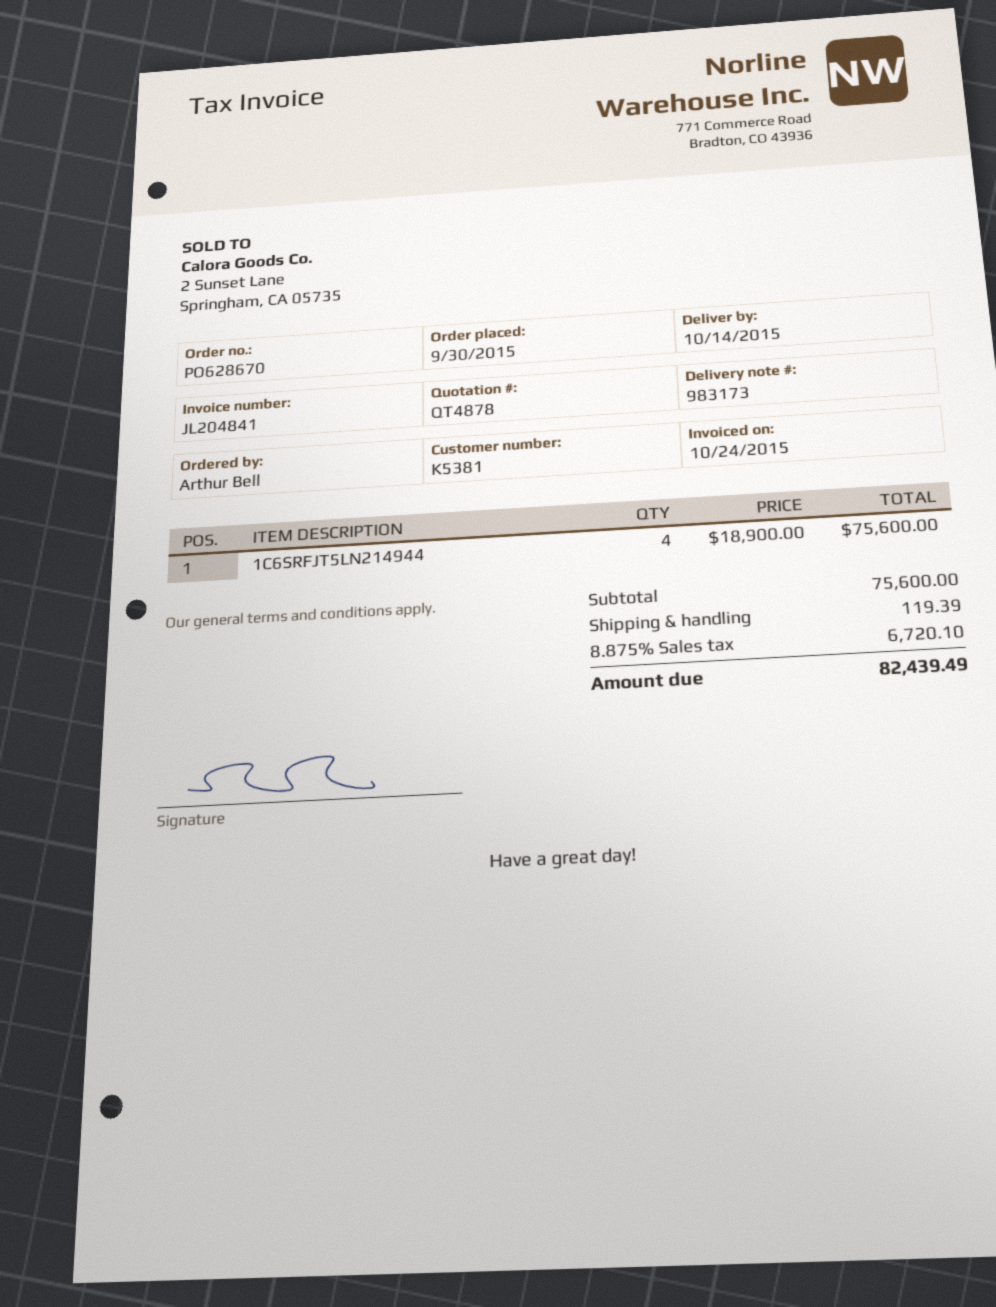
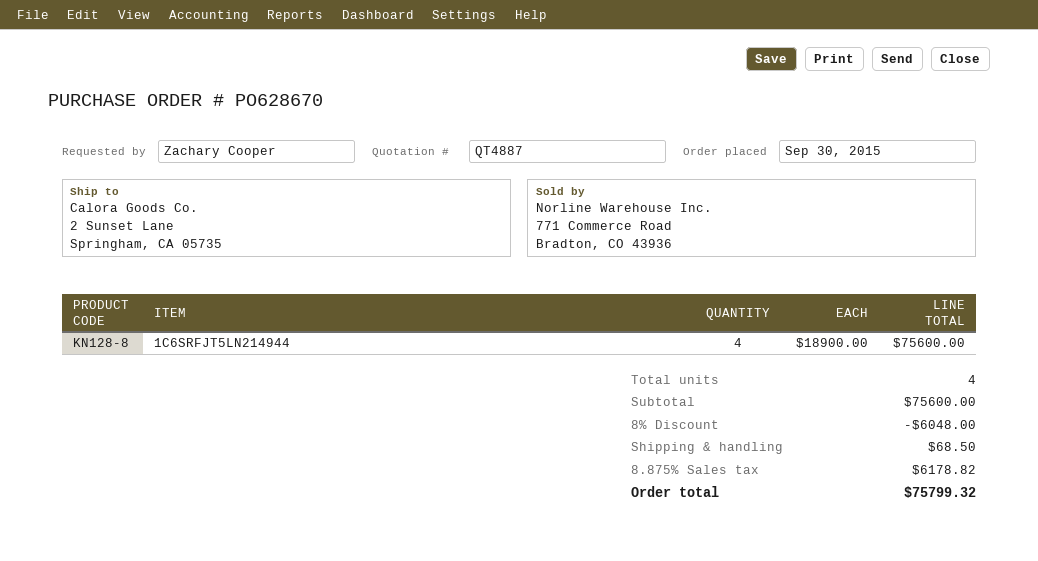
quote number: QT4878 -> QT4887
ordered by: Arthur Bell -> Zachary Cooper
discount: none -> 8% = 6048.00
shipping: 119.39 -> 68.50
tax: 8.875% = 6720.10 -> 8.875% = 6178.82
total: 82439.49 -> 75799.32

